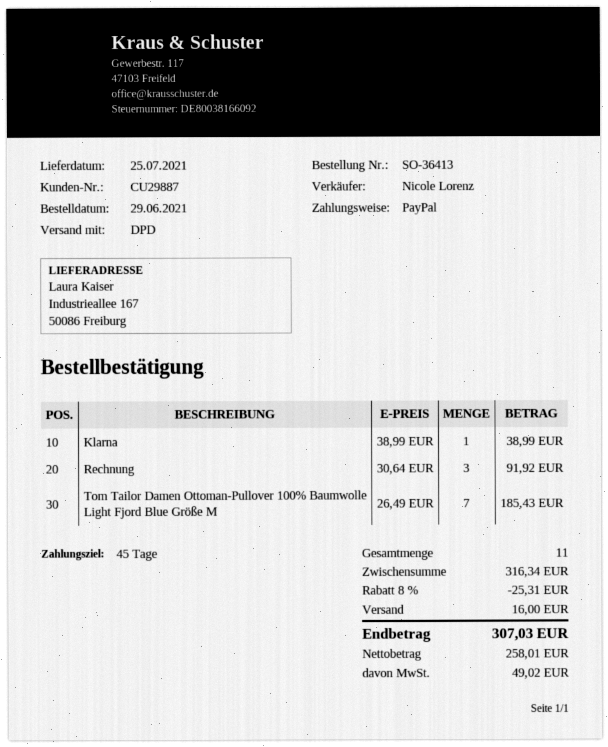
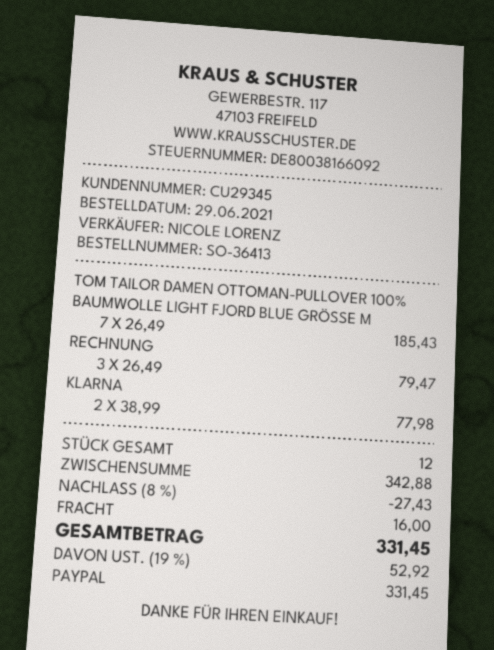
customer number: CU29887 -> CU29345
Klarna: 1 x 38.99 = 38.99 -> 2 x 38.99 = 77.98
Rechnung: 3 x 30.64 = 91.92 -> 3 x 26.49 = 79.47
total quantity: 11 -> 12
subtotal: 316.34 -> 342.88
discount: 8% = 25.31 -> 8% = 27.43
tax: 49.02 -> 52.92
total: 307.03 -> 331.45

